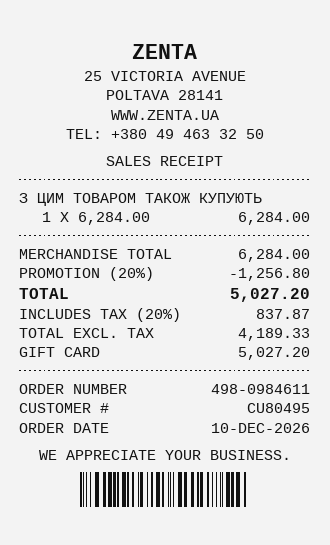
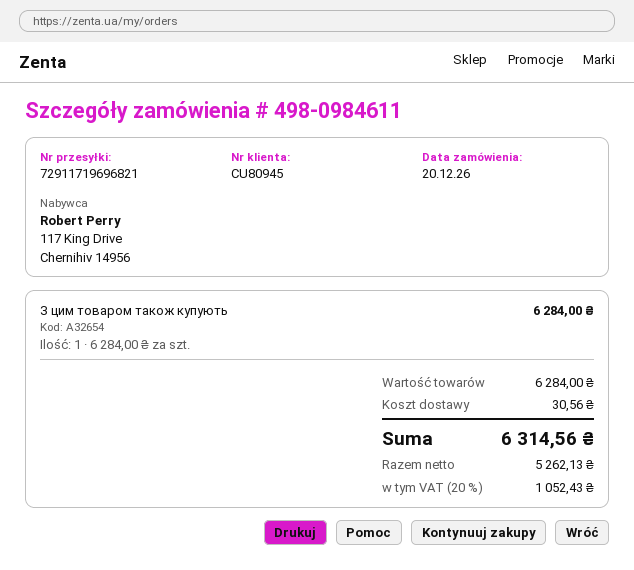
order date: 2026-12-10 -> 2026-12-20
customer number: CU80495 -> CU80945
discount: 20% = 1256.80 -> none
shipping: none -> 30.56
net: 4189.33 -> 5262.13
tax: 20% = 837.87 -> 20% = 1052.43
total: 5027.20 -> 6314.56

